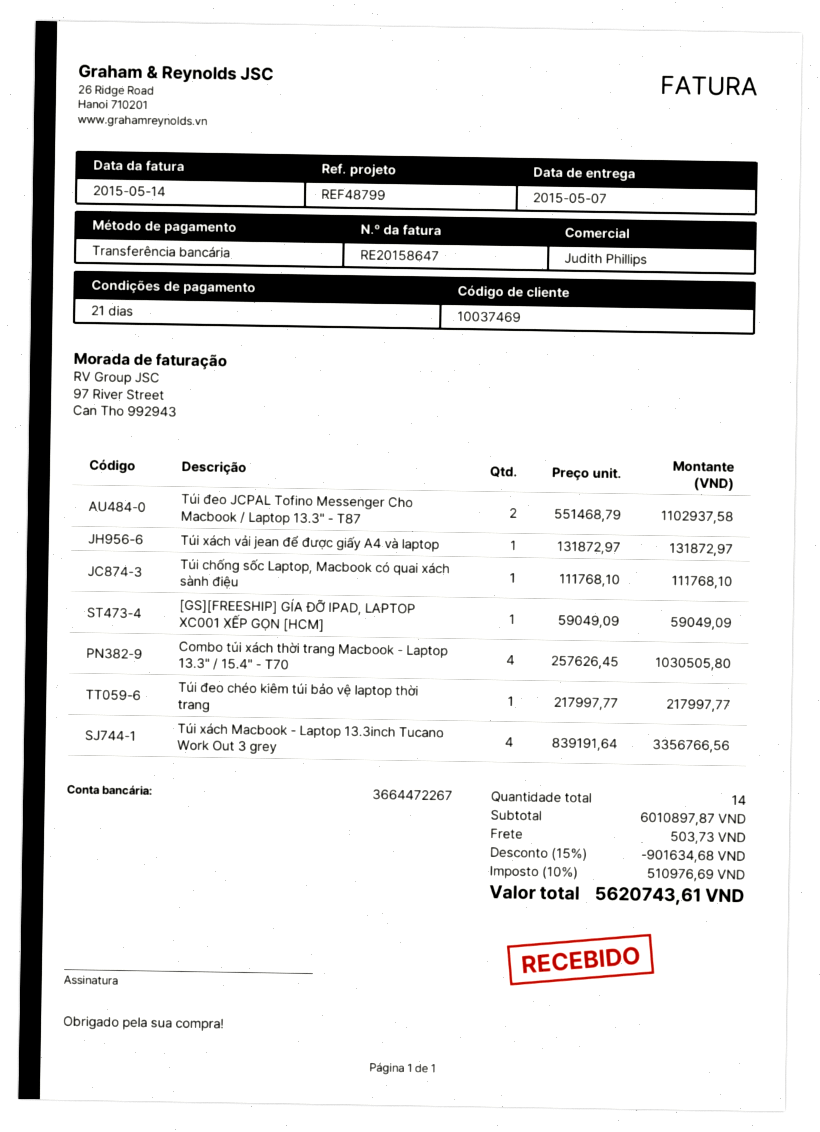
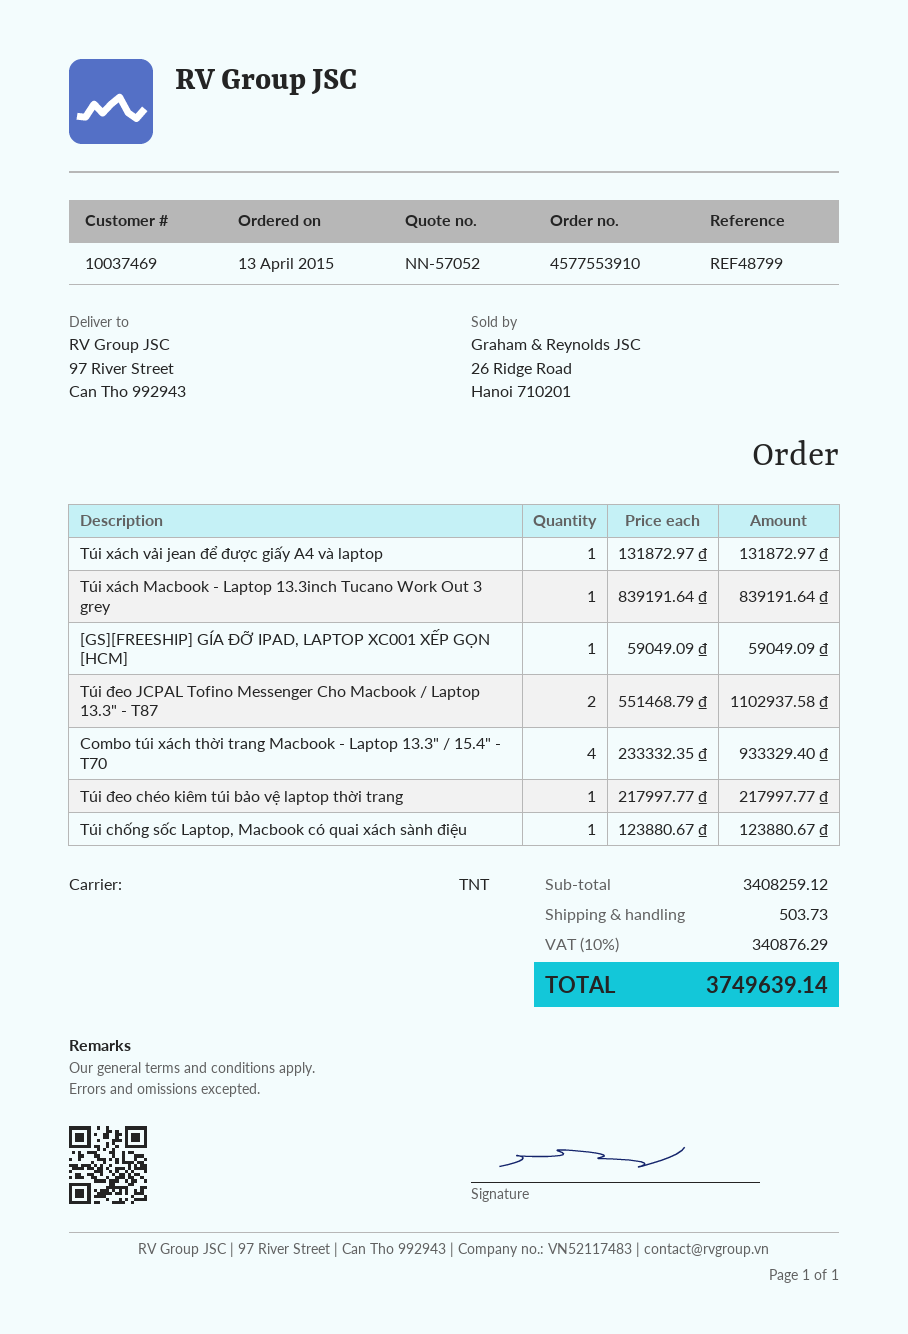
Túi chống sốc Laptop, Macbook có quai xách sành điệu: 1 x 111768.10 = 111768.10 -> 1 x 123880.67 = 123880.67
Combo túi xách thời trang Macbook - Laptop 13.3" / 15.4" - T70: 4 x 257626.45 = 1030505.80 -> 4 x 233332.35 = 933329.40
Túi xách Macbook - Laptop 13.3inch Tucano Work Out 3 grey: 4 x 839191.64 = 3356766.56 -> 1 x 839191.64 = 839191.64
subtotal: 6010897.87 -> 3408259.12
discount: 15% = 901634.68 -> none
tax: 10% = 510976.69 -> 10% = 340876.29
total: 5620743.61 -> 3749639.14

